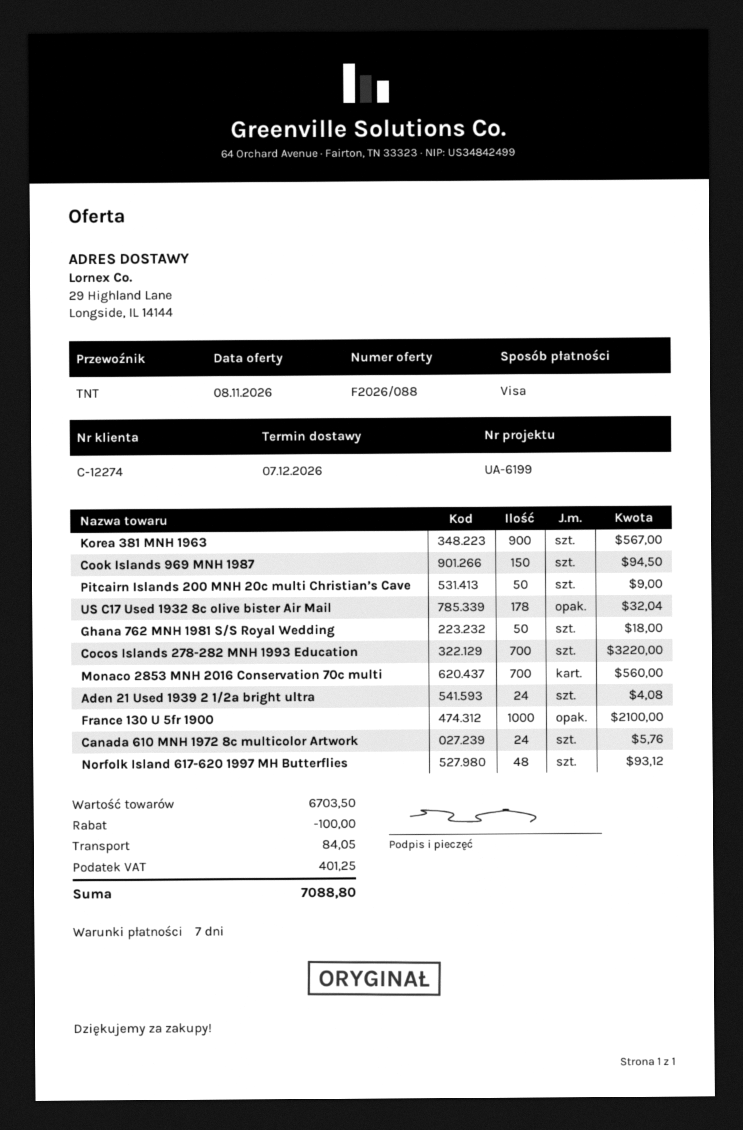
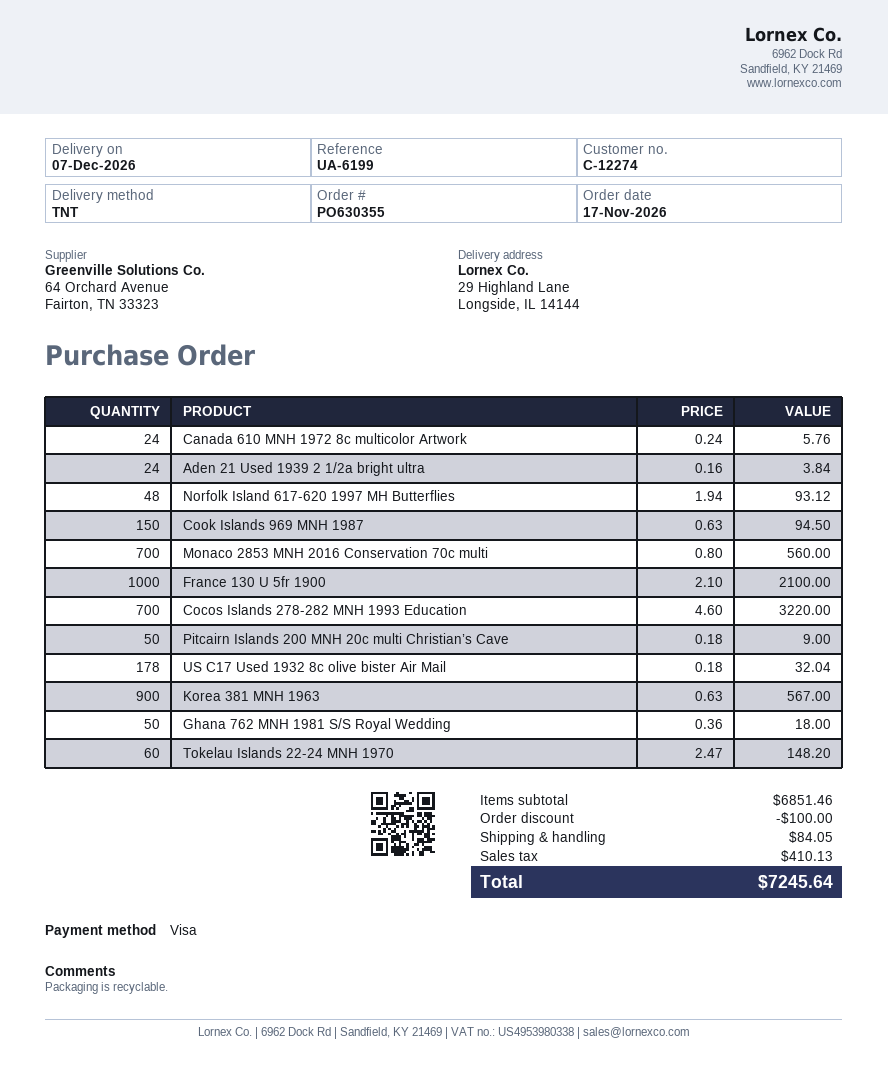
Aden 21 Used 1939 2 1/2a bright ultra: 24 for 4.08 -> 24 for 3.84
Tokelau Islands 22-24 MNH 1970: none -> 60 for 148.20
subtotal: 6703.50 -> 6851.46
tax: 401.25 -> 410.13
total: 7088.80 -> 7245.64

